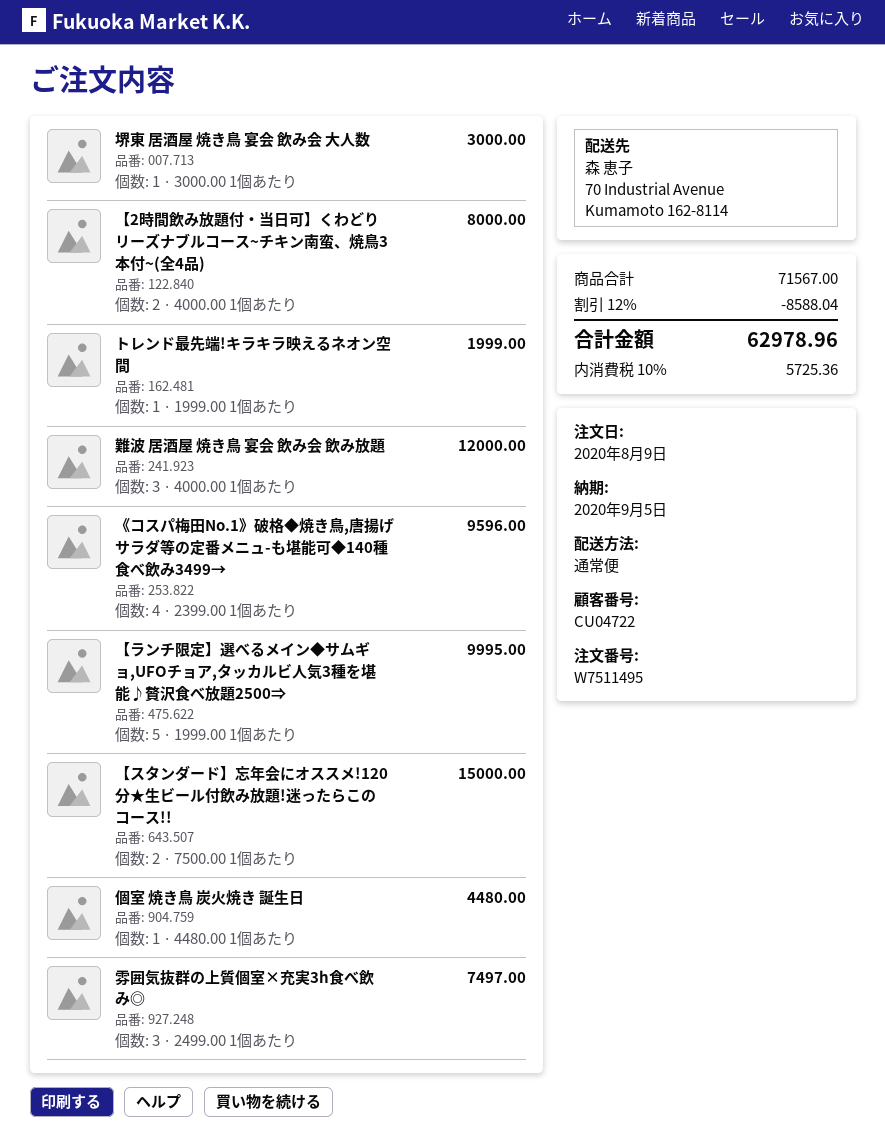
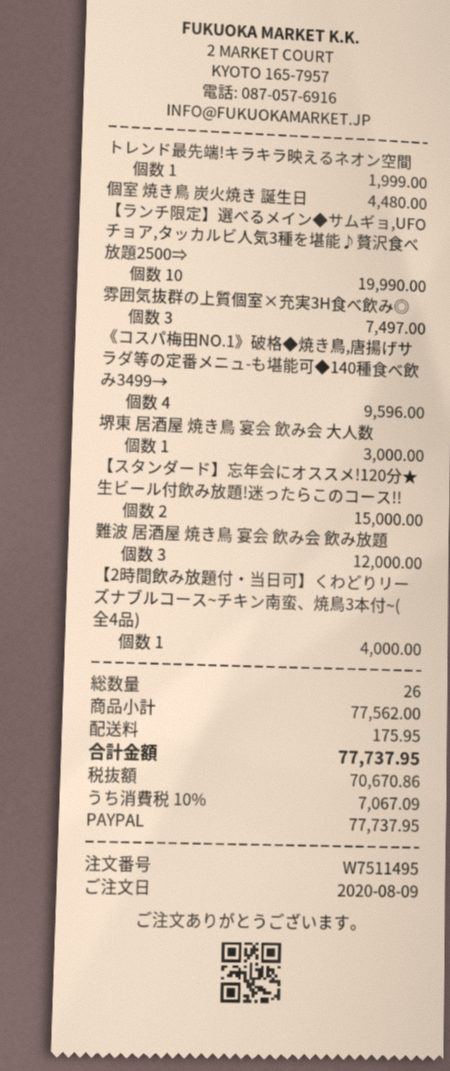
【2時間飲み放題付・当日可】くわどりリーズナブルコース~チキン南蛮、焼鳥3本付~(全4品): 2 for 8000.00 -> 1 for 4000.00
【ランチ限定】選べるメイン◆サムギョ,UFOチョア,タッカルビ人気3種を堪能♪贅沢食べ放題2500⇒: 5 for 9995.00 -> 10 for 19990.00
subtotal: 71567.00 -> 77562.00
discount: 12% = 8588.04 -> none
shipping: none -> 175.95
tax: 10% = 5725.36 -> 10% = 7067.09
total: 62978.96 -> 77737.95

